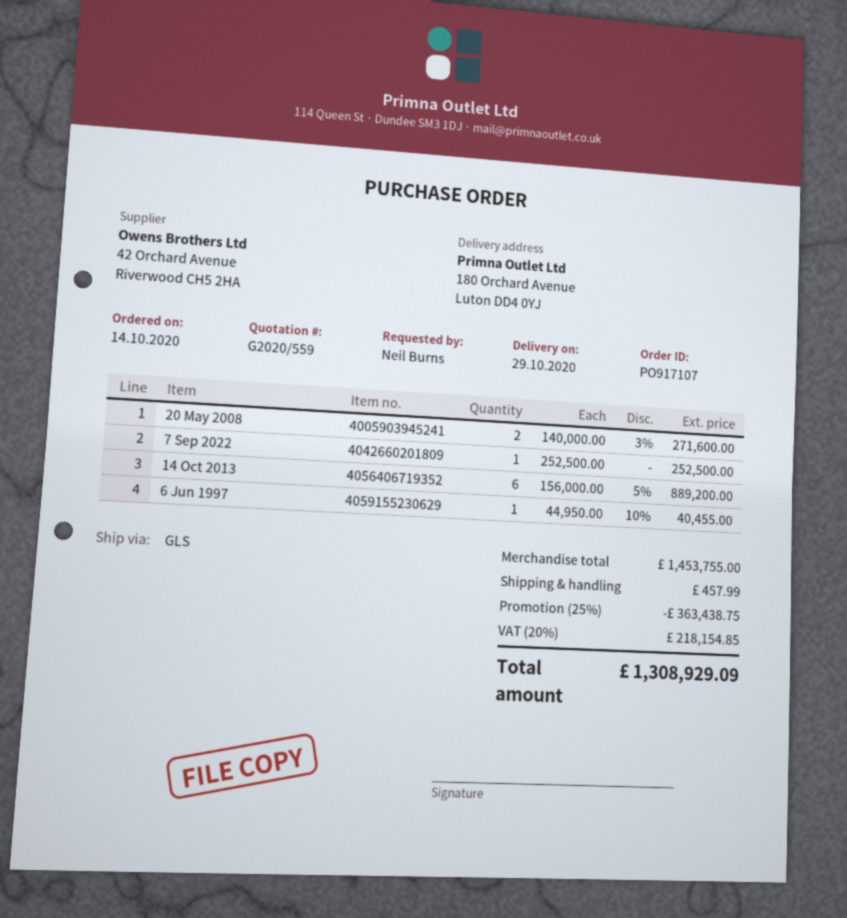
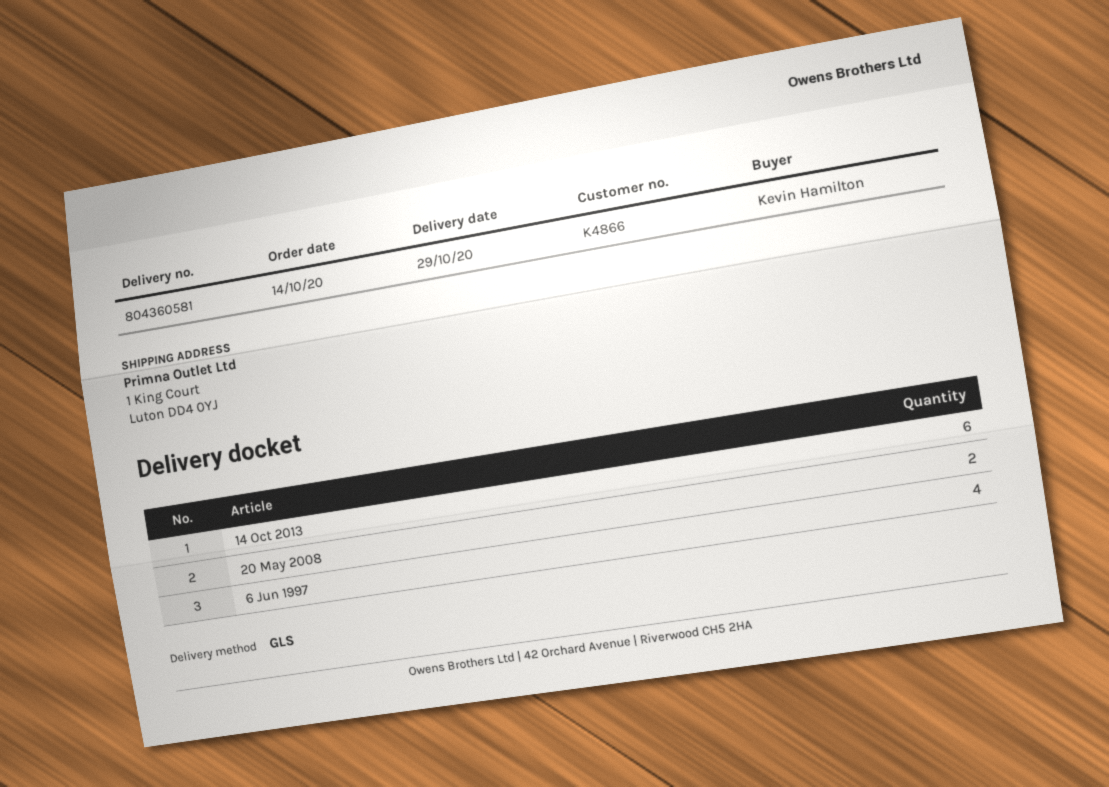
ordered by: Neil Burns -> Kevin Hamilton
ship to: 180 Orchard Avenue, Luton DD4 0YJ -> 1 King Court, Luton DD4 0YJ
7 Sep 2022: 1 -> none
6 Jun 1997: 1 -> 4

